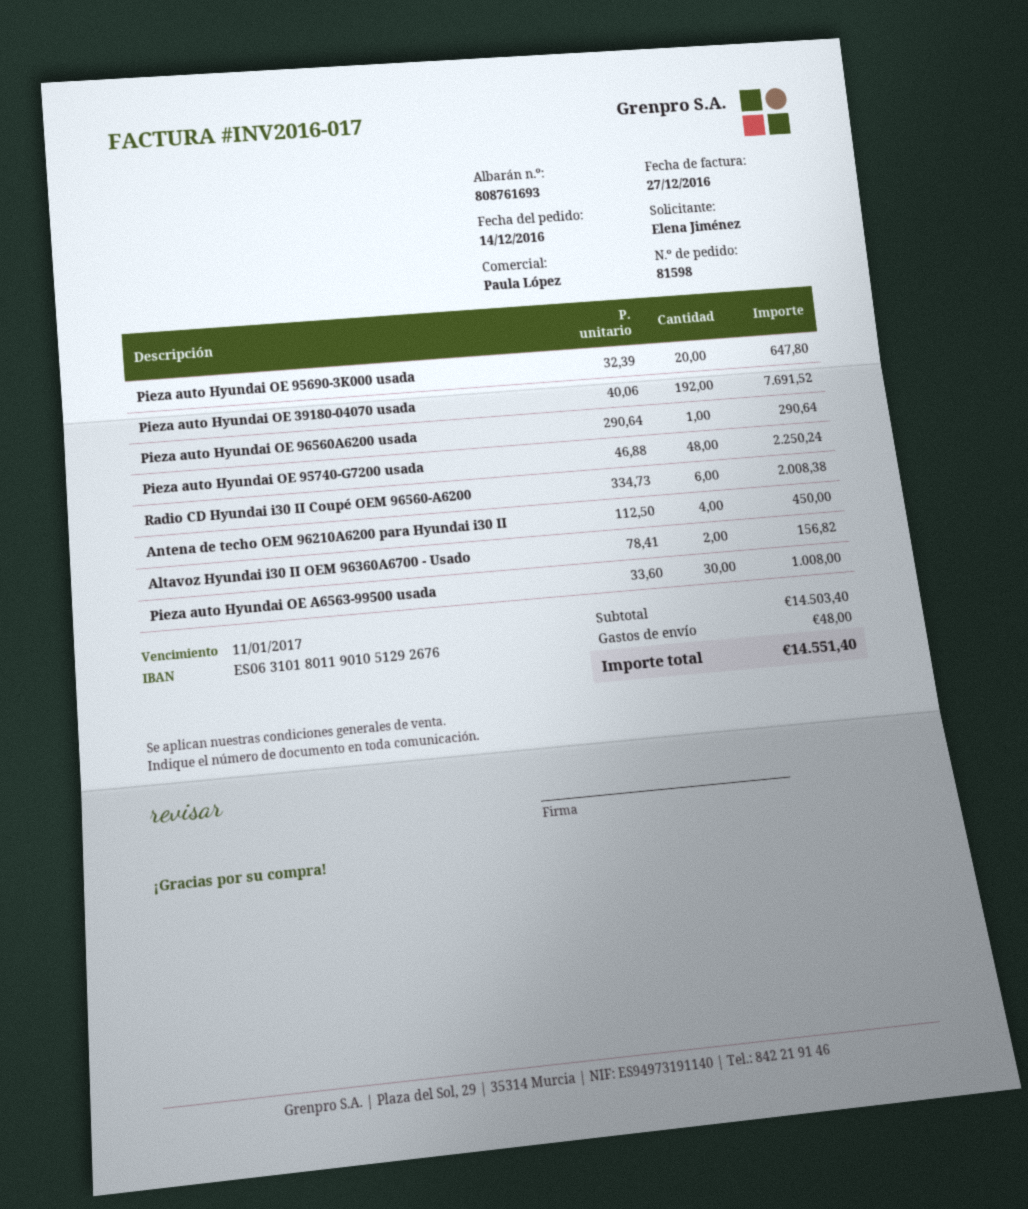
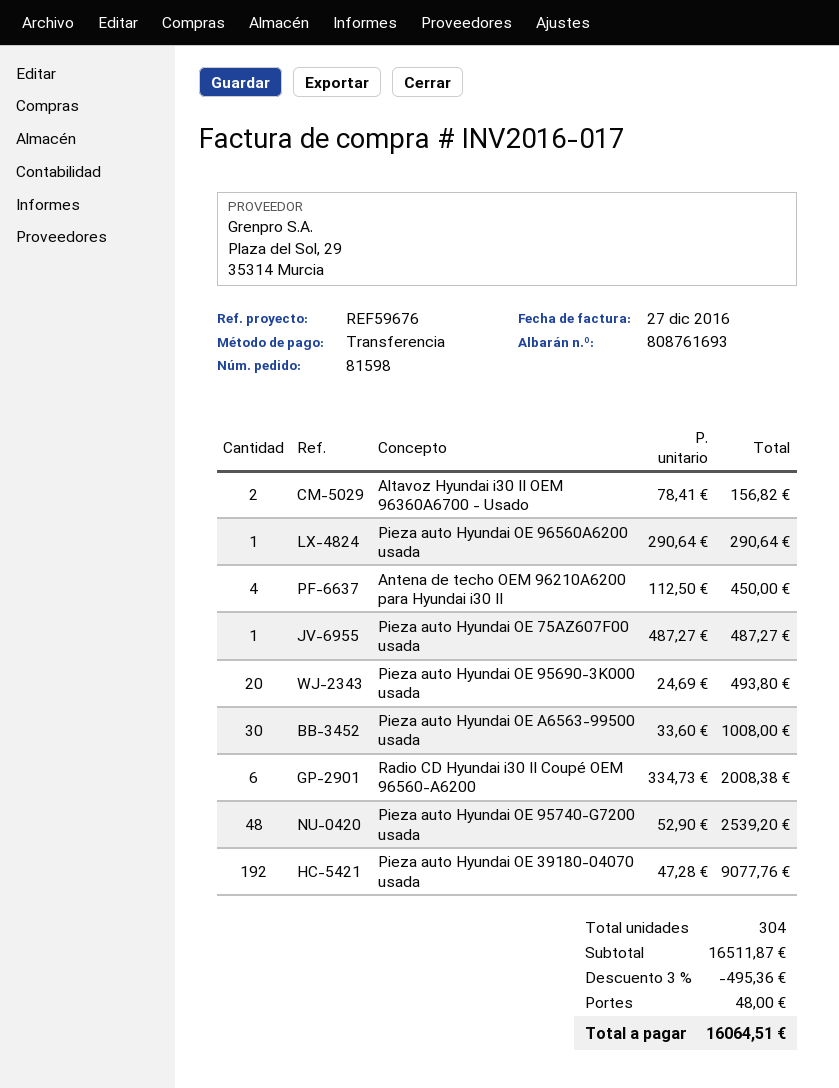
Pieza auto Hyundai OE 95690-3K000 usada: 20 x 32.39 = 647.80 -> 20 x 24.69 = 493.80
Pieza auto Hyundai OE 39180-04070 usada: 192 x 40.06 = 7691.52 -> 192 x 47.28 = 9077.76
Pieza auto Hyundai OE 95740-G7200 usada: 48 x 46.88 = 2250.24 -> 48 x 52.90 = 2539.20
Pieza auto Hyundai OE 75AZ607F00 usada: none -> 1 x 487.27 = 487.27
subtotal: 14503.40 -> 16511.87
discount: none -> 3% = 495.36
total: 14551.40 -> 16064.51

